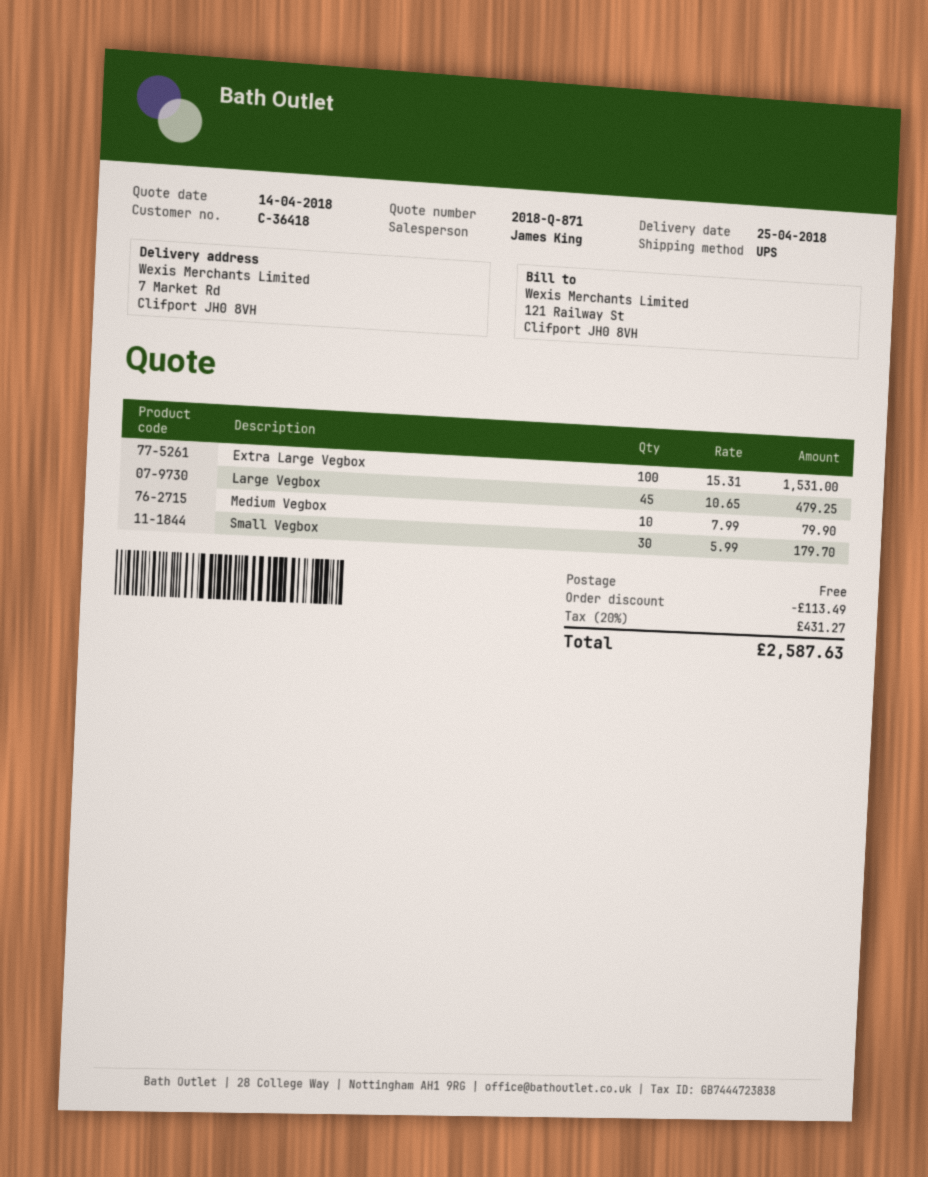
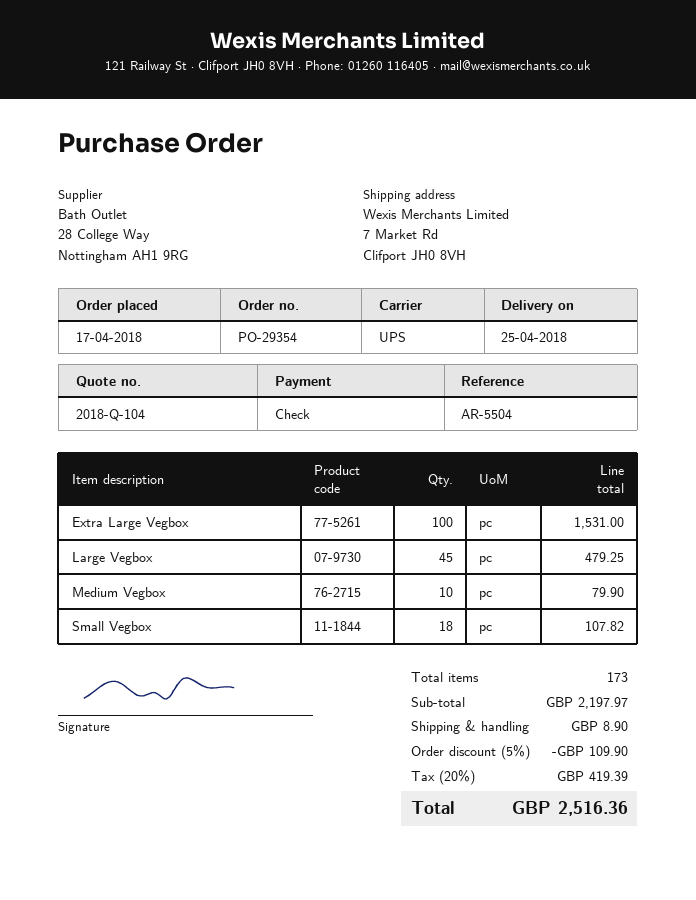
quote number: 2018-Q-871 -> 2018-Q-104
Small Vegbox: 30 for 179.70 -> 18 for 107.82
discount: 113.49 -> 109.90
shipping: 0.00 -> 8.90
tax: 20% = 431.27 -> 20% = 419.39
total: 2587.63 -> 2516.36

